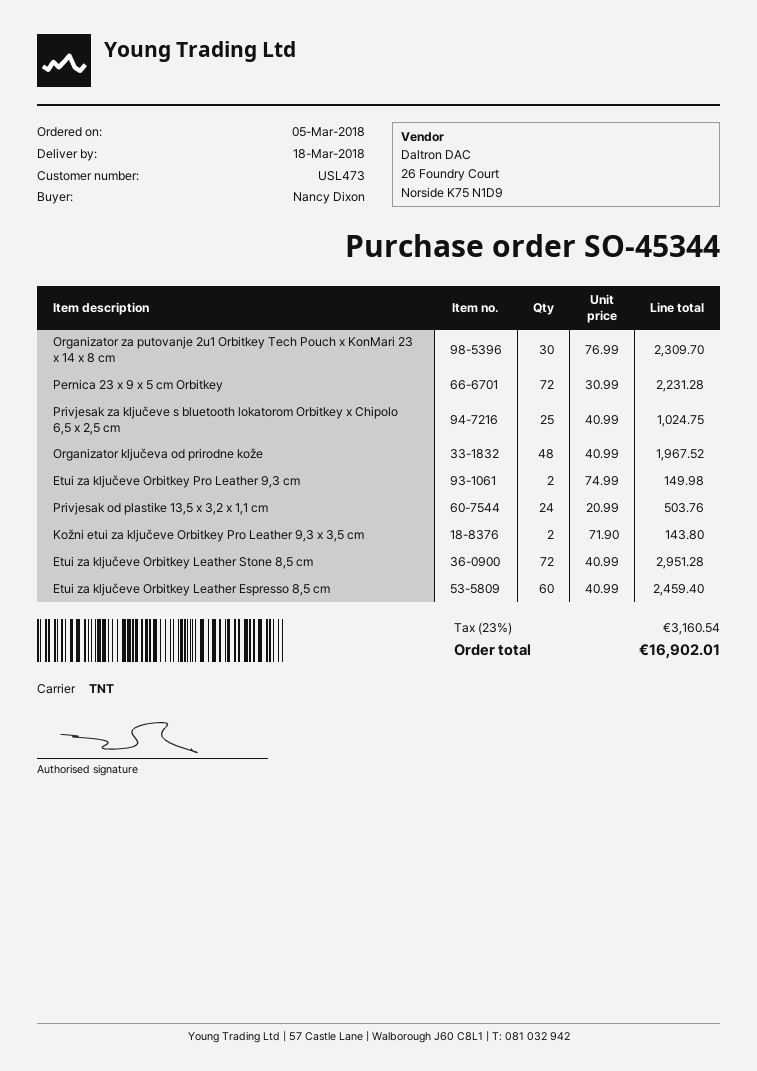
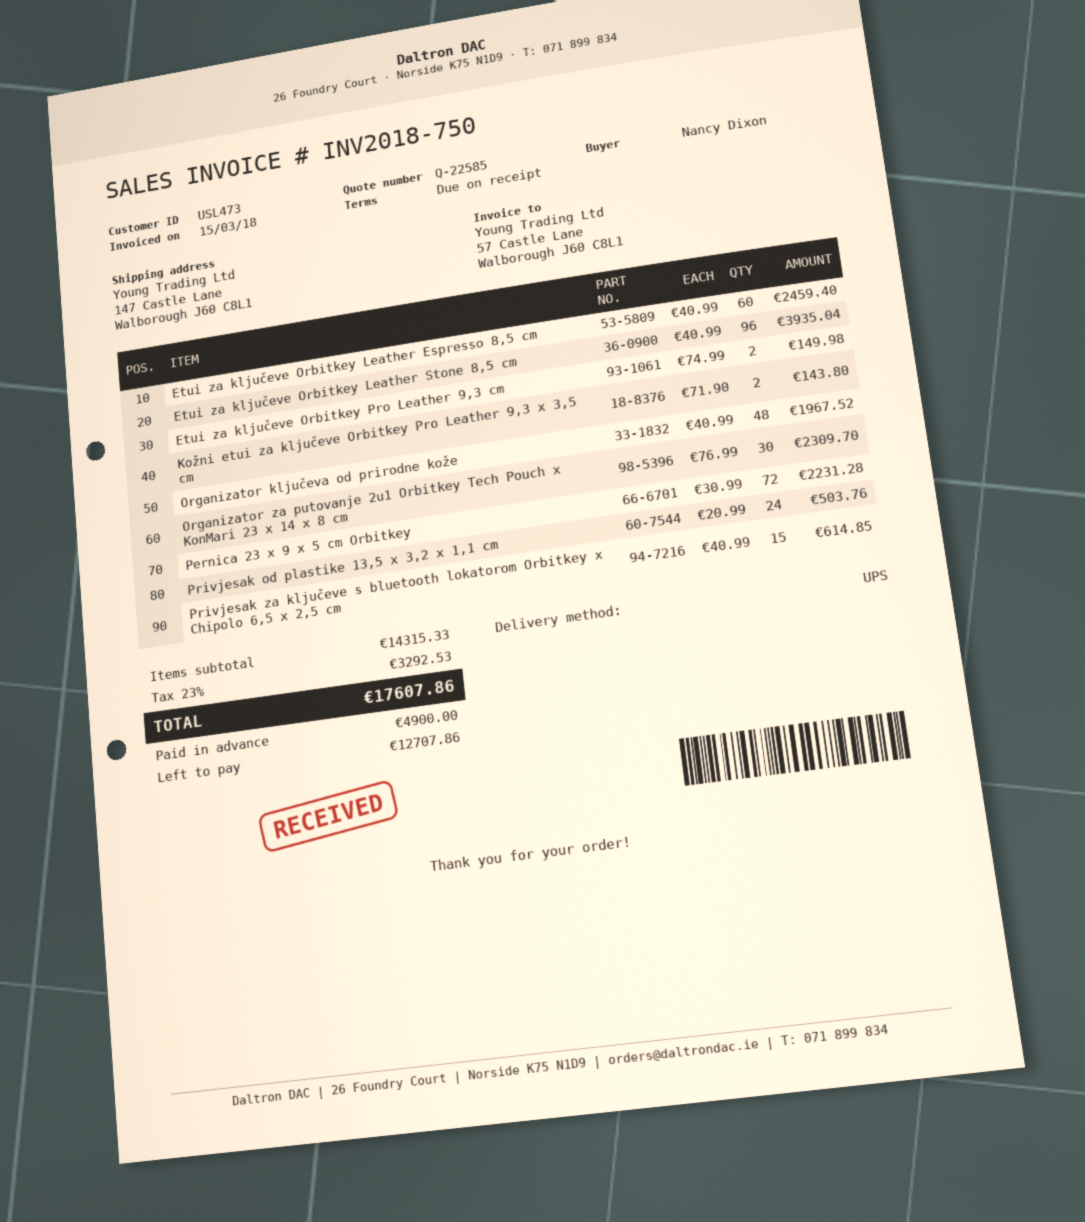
shipping method: TNT -> UPS
Privjesak za ključeve s bluetooth lokatorom Orbitkey x Chipolo 6,5 x 2,5 cm: 25 x 40.99 = 1024.75 -> 15 x 40.99 = 614.85
Etui za ključeve Orbitkey Leather Stone 8,5 cm: 72 x 40.99 = 2951.28 -> 96 x 40.99 = 3935.04
tax: 23% = 3160.54 -> 23% = 3292.53
total: 16902.01 -> 17607.86

